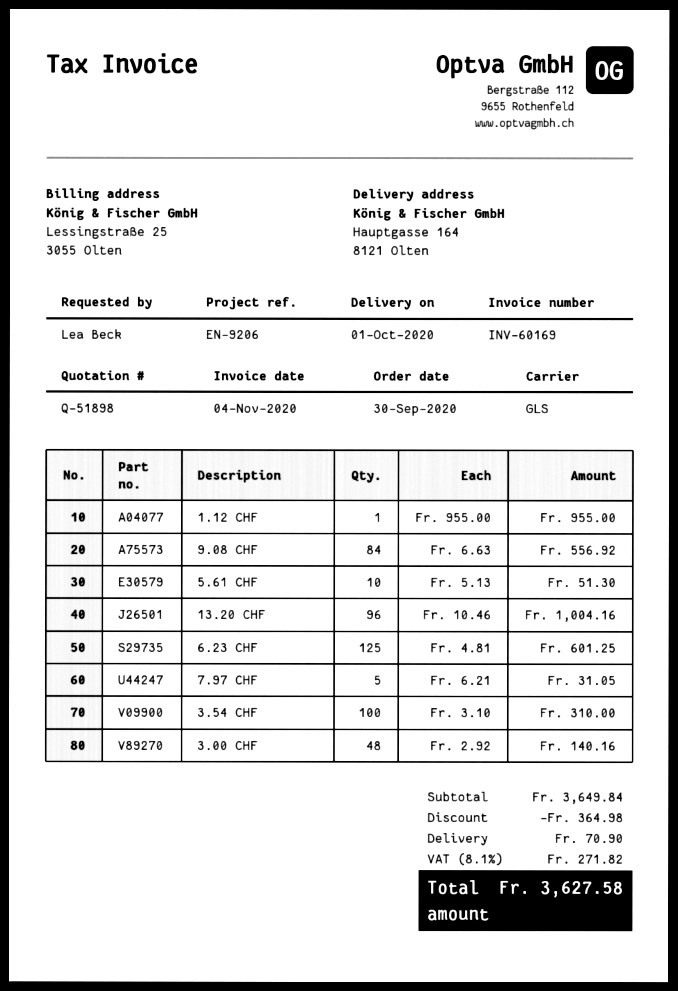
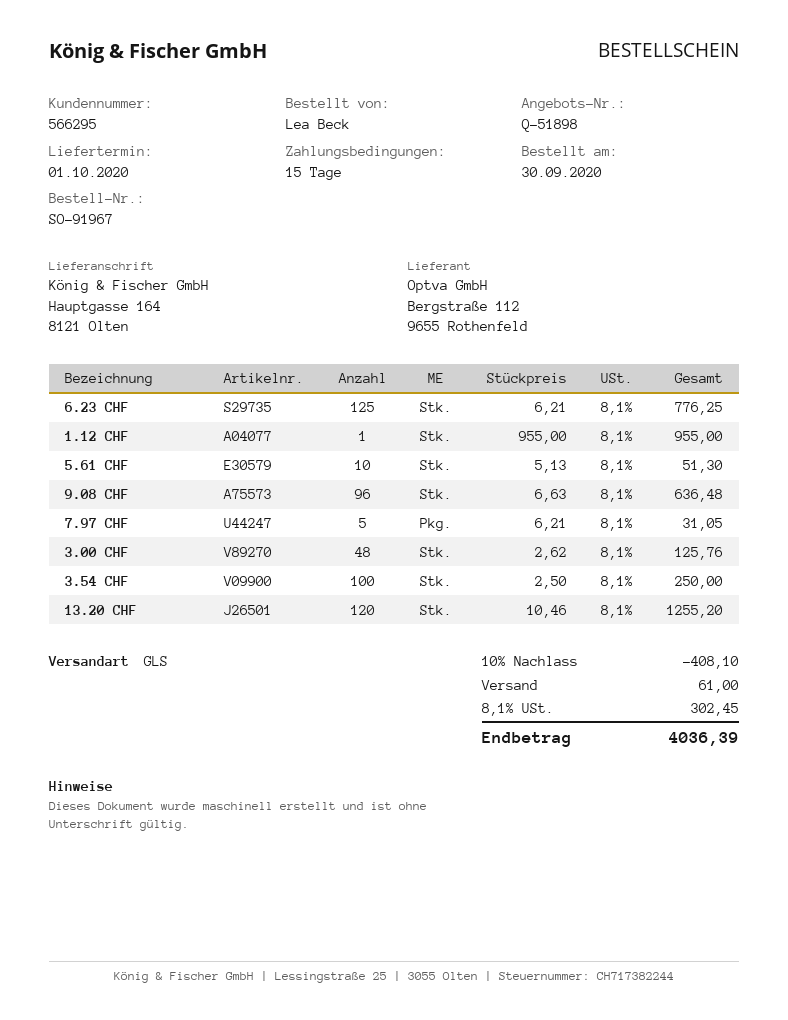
9.08 CHF: 84 x 6.63 = 556.92 -> 96 x 6.63 = 636.48
13.20 CHF: 96 x 10.46 = 1004.16 -> 120 x 10.46 = 1255.20
6.23 CHF: 125 x 4.81 = 601.25 -> 125 x 6.21 = 776.25
3.54 CHF: 100 x 3.10 = 310.00 -> 100 x 2.50 = 250.00
3.00 CHF: 48 x 2.92 = 140.16 -> 48 x 2.62 = 125.76
discount: 364.98 -> 408.10
shipping: 70.90 -> 61.00
tax: 8.1% = 271.82 -> 8.1% = 302.45
total: 3627.58 -> 4036.39

